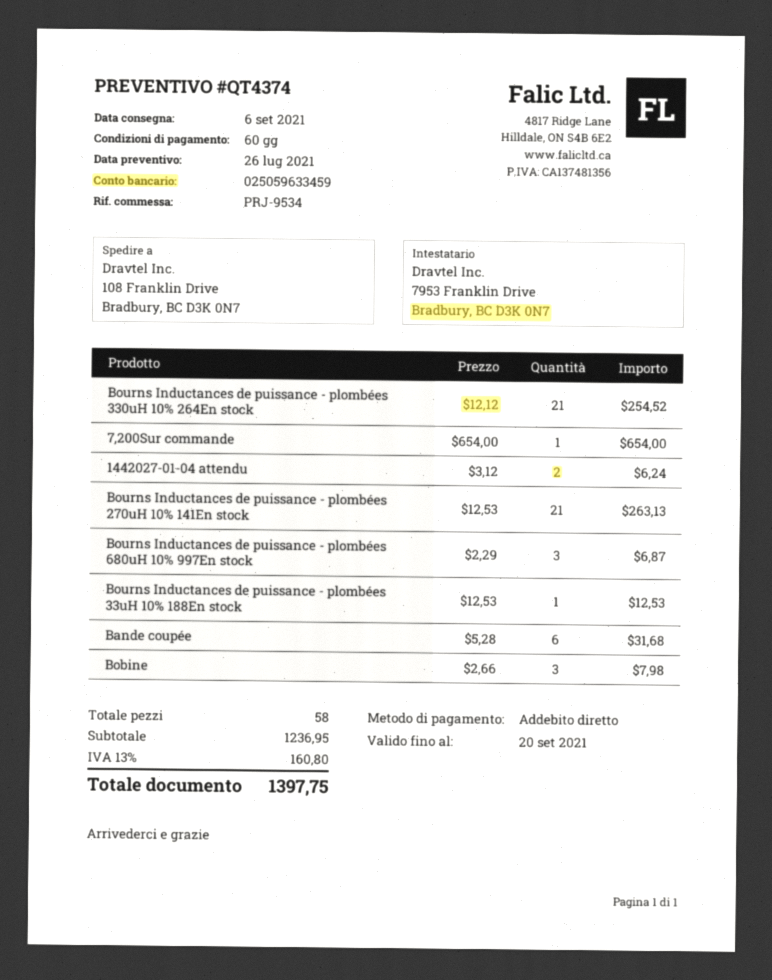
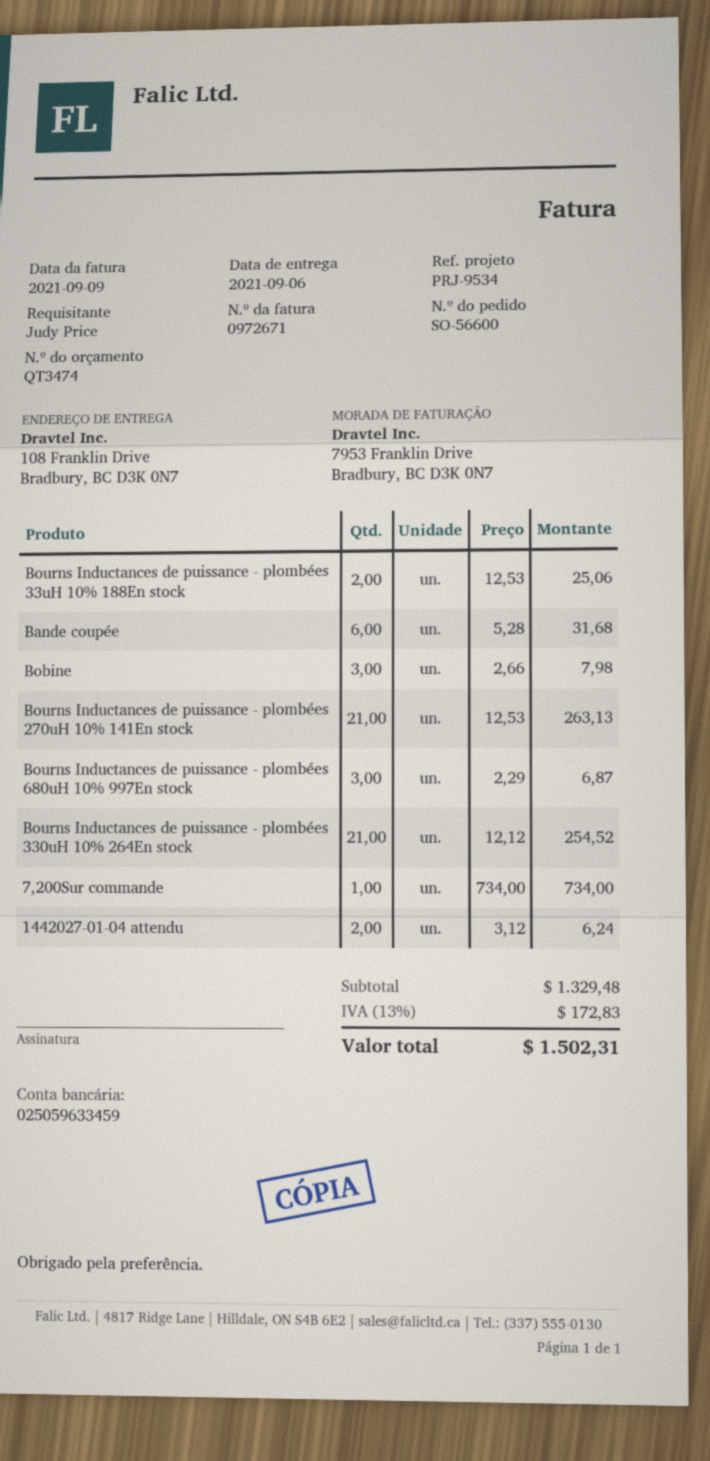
quote number: QT4374 -> QT3474
7,200Sur commande: 1 x 654.00 = 654.00 -> 1 x 734.00 = 734.00
Bourns Inductances de puissance - plombées 33uH 10% 188En stock: 1 x 12.53 = 12.53 -> 2 x 12.53 = 25.06
subtotal: 1236.95 -> 1329.48
tax: 13% = 160.80 -> 13% = 172.83
total: 1397.75 -> 1502.31

